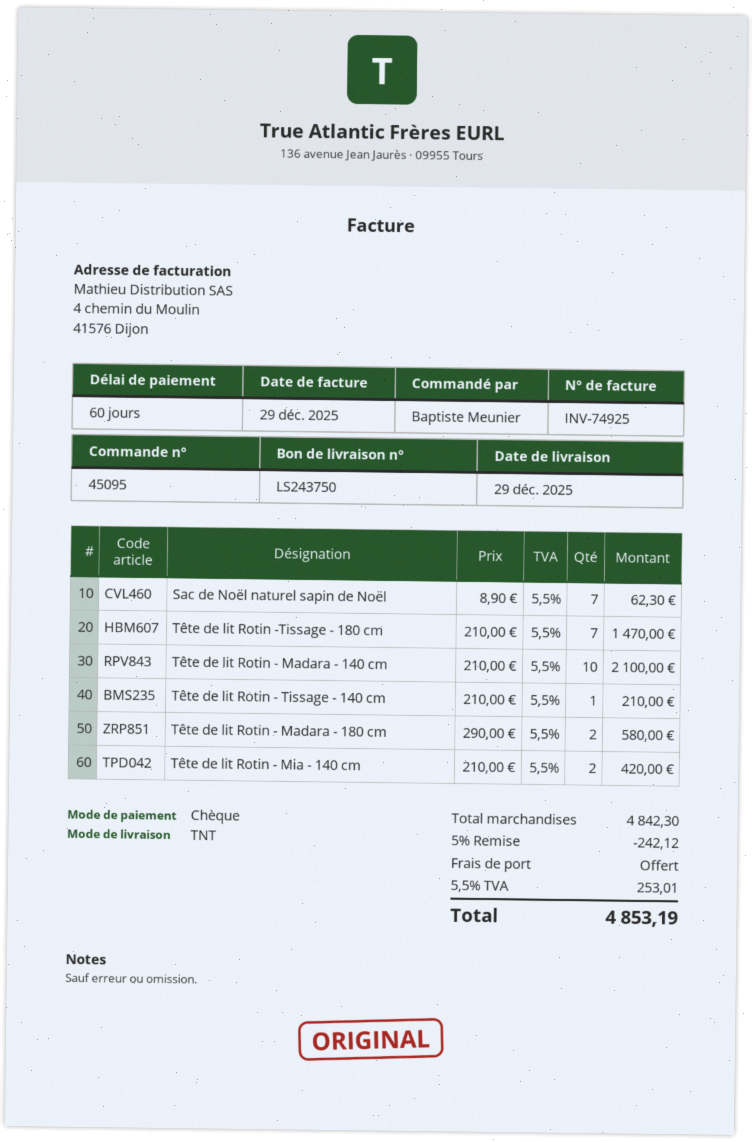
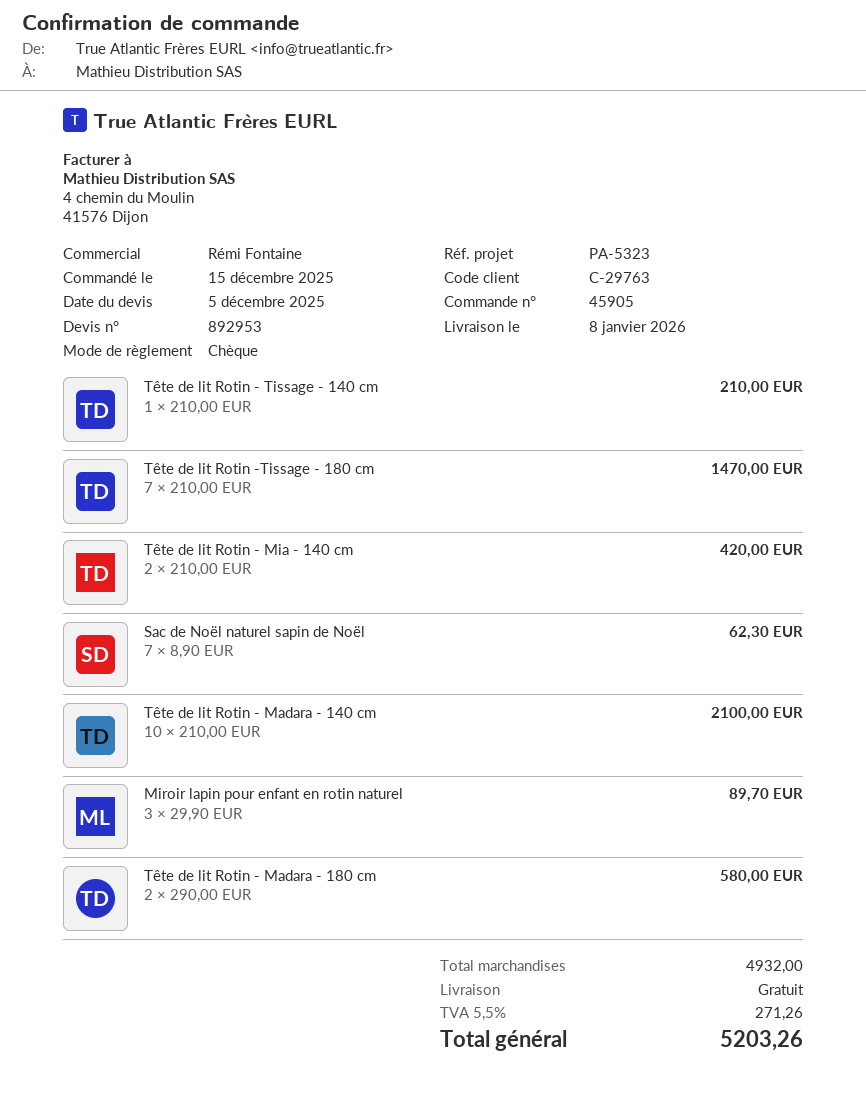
order number: 45095 -> 45905
delivery date: 2025-12-29 -> 2026-01-08
Miroir lapin pour enfant en rotin naturel: none -> 3 x 29.90 = 89.70
subtotal: 4842.30 -> 4932.00
discount: 5% = 242.12 -> none
tax: 5.5% = 253.01 -> 5.5% = 271.26
total: 4853.19 -> 5203.26

